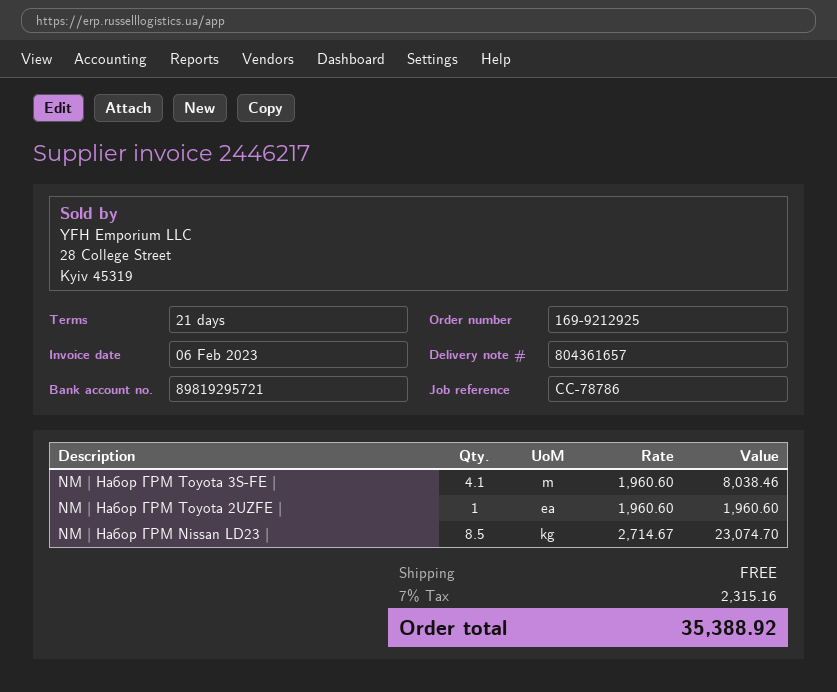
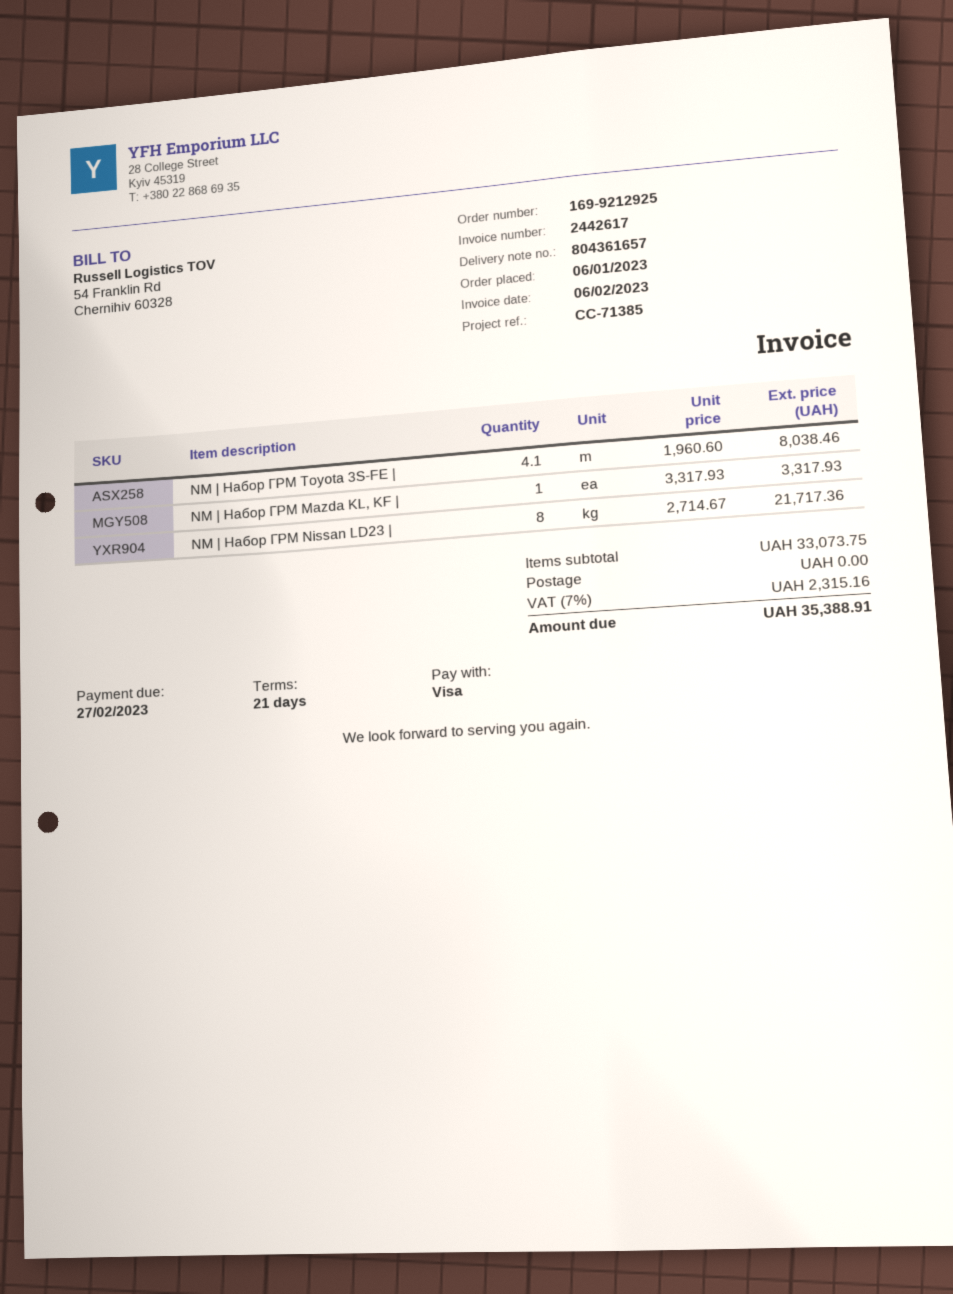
invoice number: 2446217 -> 2442617
reference: CC-78786 -> CC-71385
NM | Набор ГРМ Toyota 2UZFE |: 1 x 1960.60 = 1960.60 -> none
NM | Набор ГРМ Nissan LD23 |: 8.5 x 2714.67 = 23074.70 -> 8 x 2714.67 = 21717.36
NM | Набор ГРМ Mazda KL, KF |: none -> 1 x 3317.93 = 3317.93
total: 35388.92 -> 35388.91

